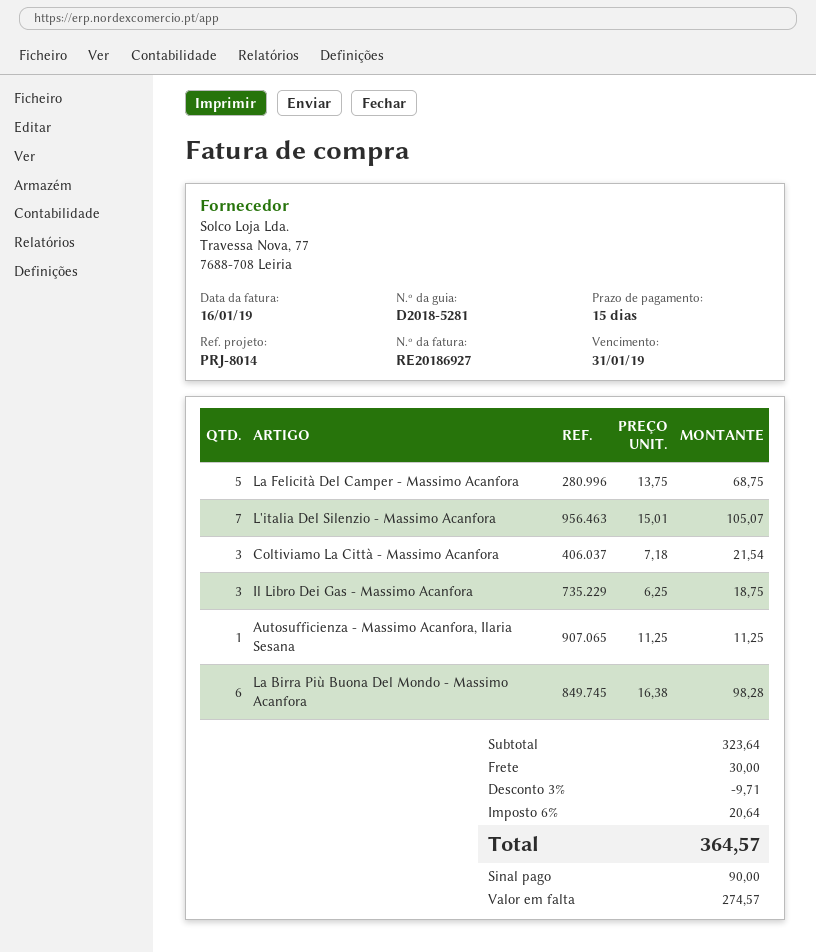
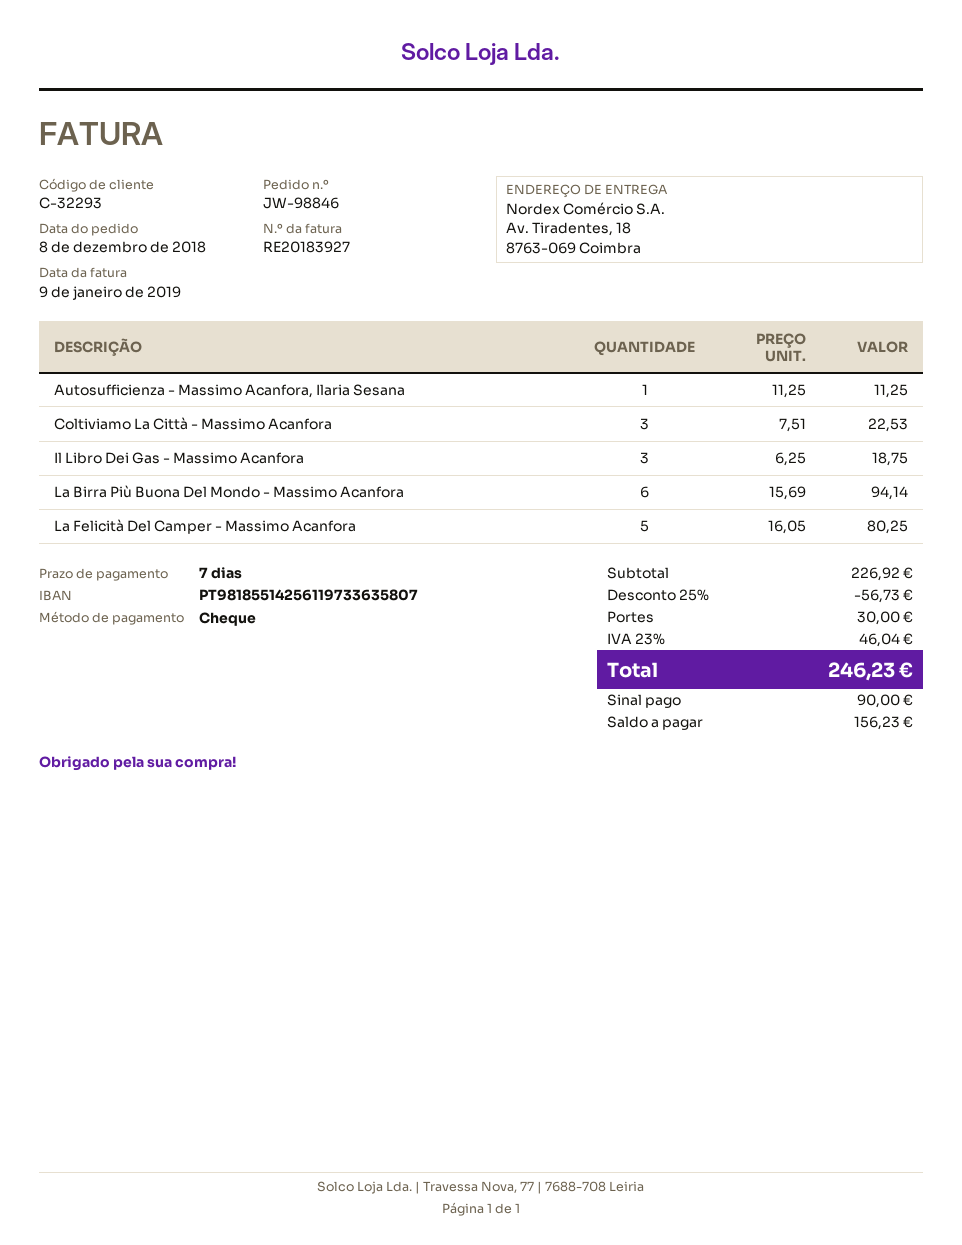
invoice number: RE20186927 -> RE20183927
invoice date: 2019-01-16 -> 2019-01-09
payment terms: 15 days -> 7 days
La Felicità Del Camper - Massimo Acanfora: 5 x 13.75 = 68.75 -> 5 x 16.05 = 80.25
L'italia Del Silenzio - Massimo Acanfora: 7 x 15.01 = 105.07 -> none
Coltiviamo La Città - Massimo Acanfora: 3 x 7.18 = 21.54 -> 3 x 7.51 = 22.53
La Birra Più Buona Del Mondo - Massimo Acanfora: 6 x 16.38 = 98.28 -> 6 x 15.69 = 94.14
subtotal: 323.64 -> 226.92
discount: 3% = 9.71 -> 25% = 56.73
tax: 6% = 20.64 -> 23% = 46.04
total: 364.57 -> 246.23
balance: 274.57 -> 156.23

